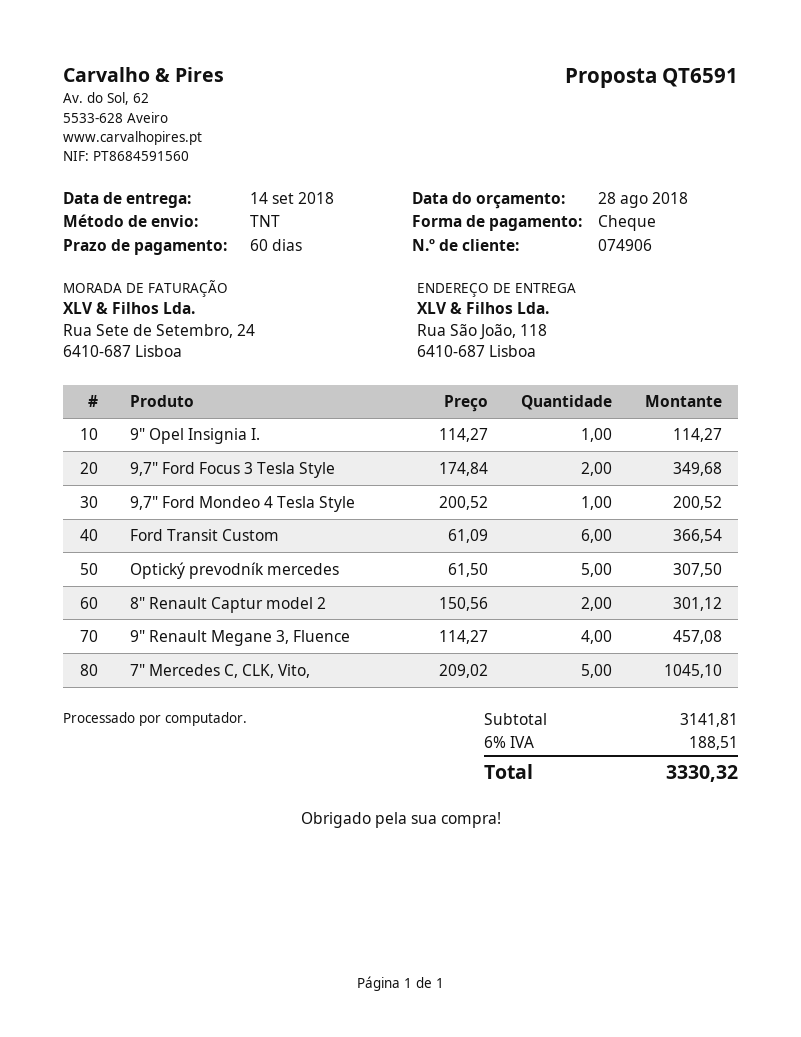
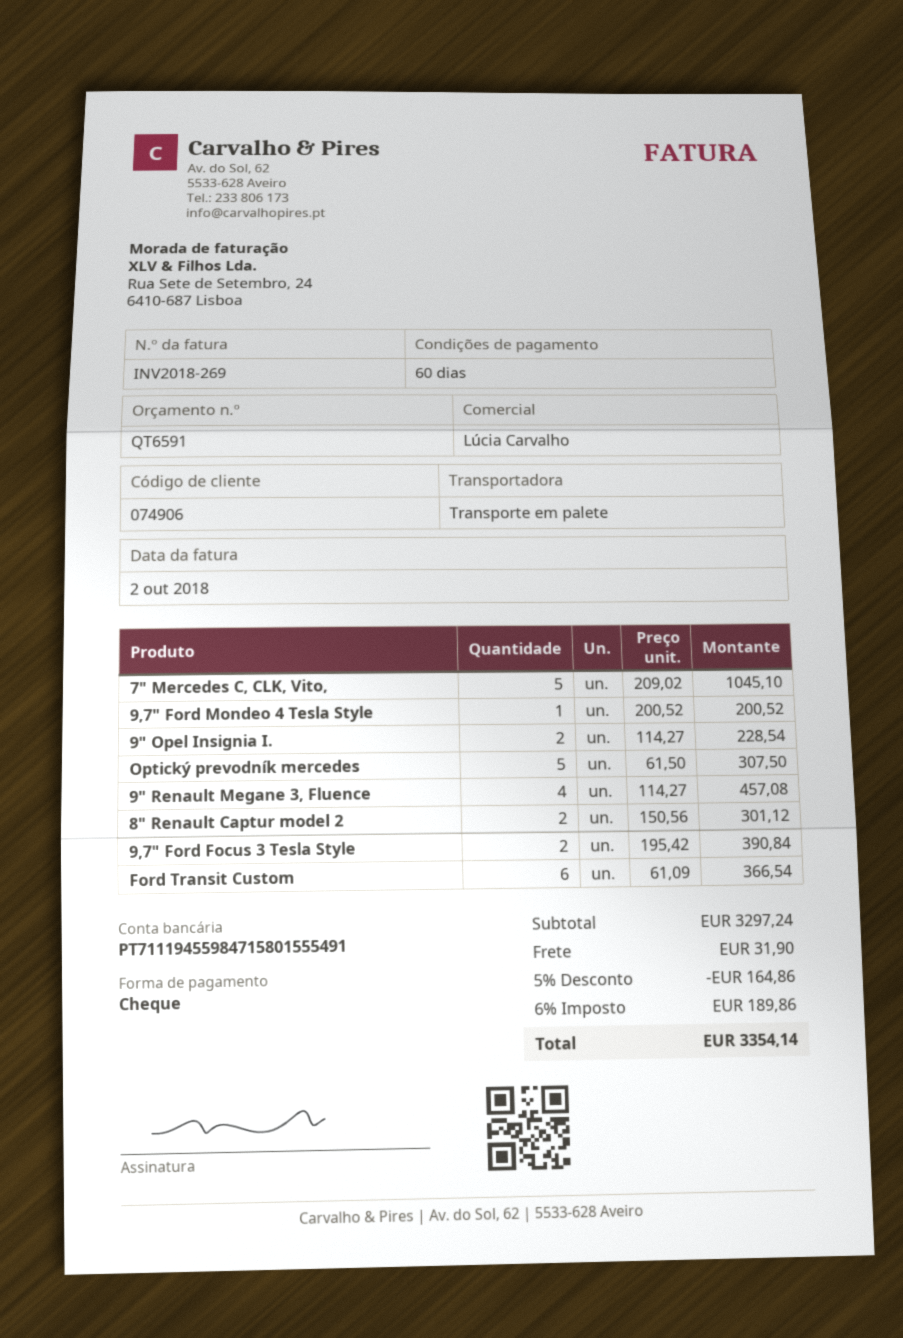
shipping method: TNT -> pallet freight
9" Opel Insignia I.: 1 x 114.27 = 114.27 -> 2 x 114.27 = 228.54
9,7" Ford Focus 3 Tesla Style: 2 x 174.84 = 349.68 -> 2 x 195.42 = 390.84
subtotal: 3141.81 -> 3297.24
discount: none -> 5% = 164.86
shipping: none -> 31.90
tax: 6% = 188.51 -> 6% = 189.86
total: 3330.32 -> 3354.14

